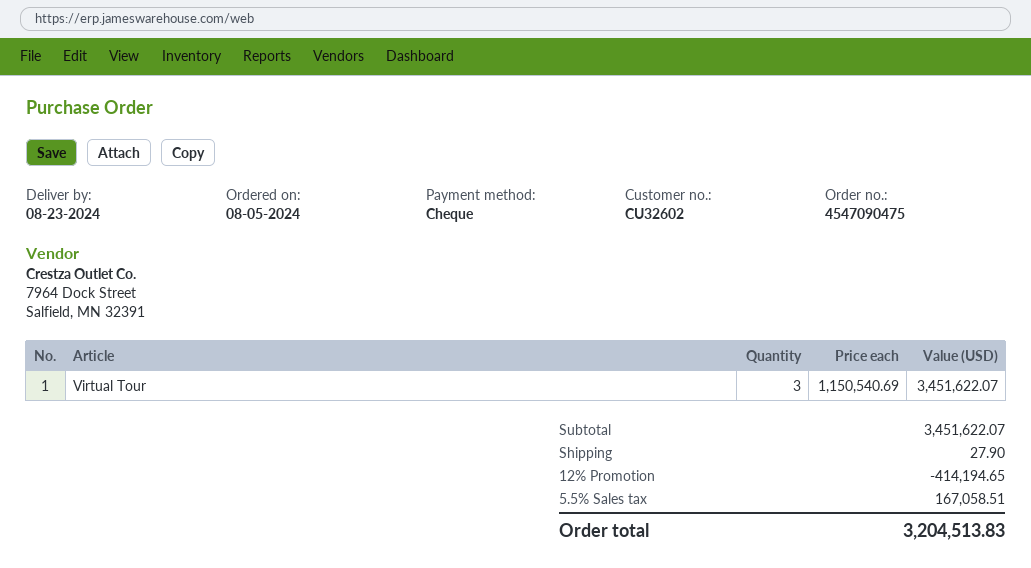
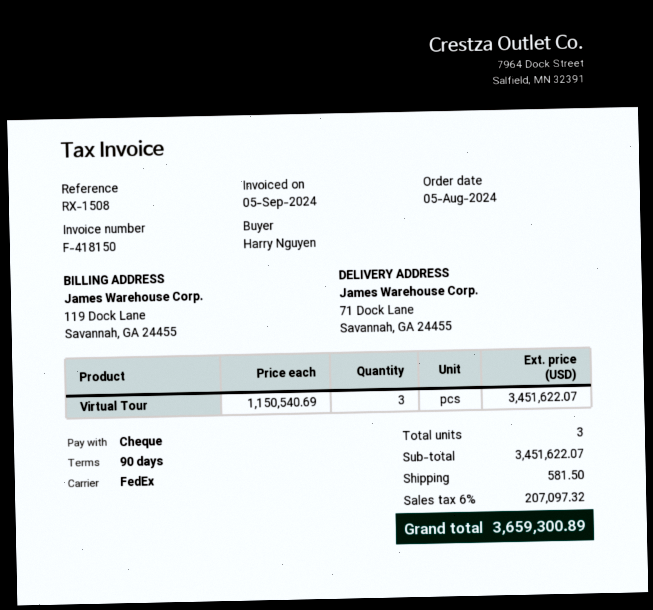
discount: 12% = 414194.65 -> none
shipping: 27.90 -> 581.50
tax: 5.5% = 167058.51 -> 6% = 207097.32
total: 3204513.83 -> 3659300.89

